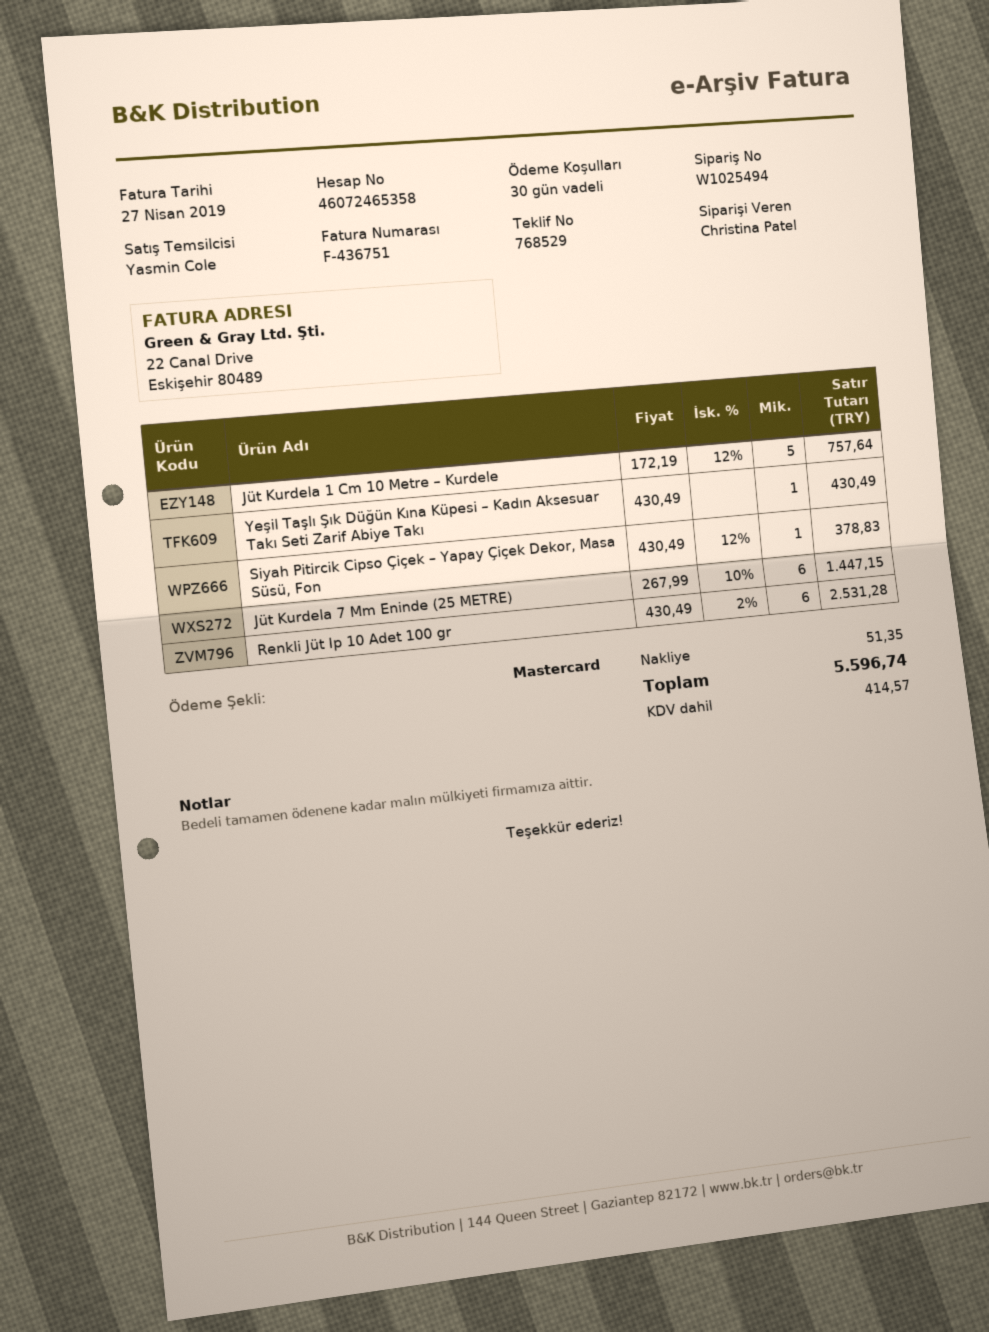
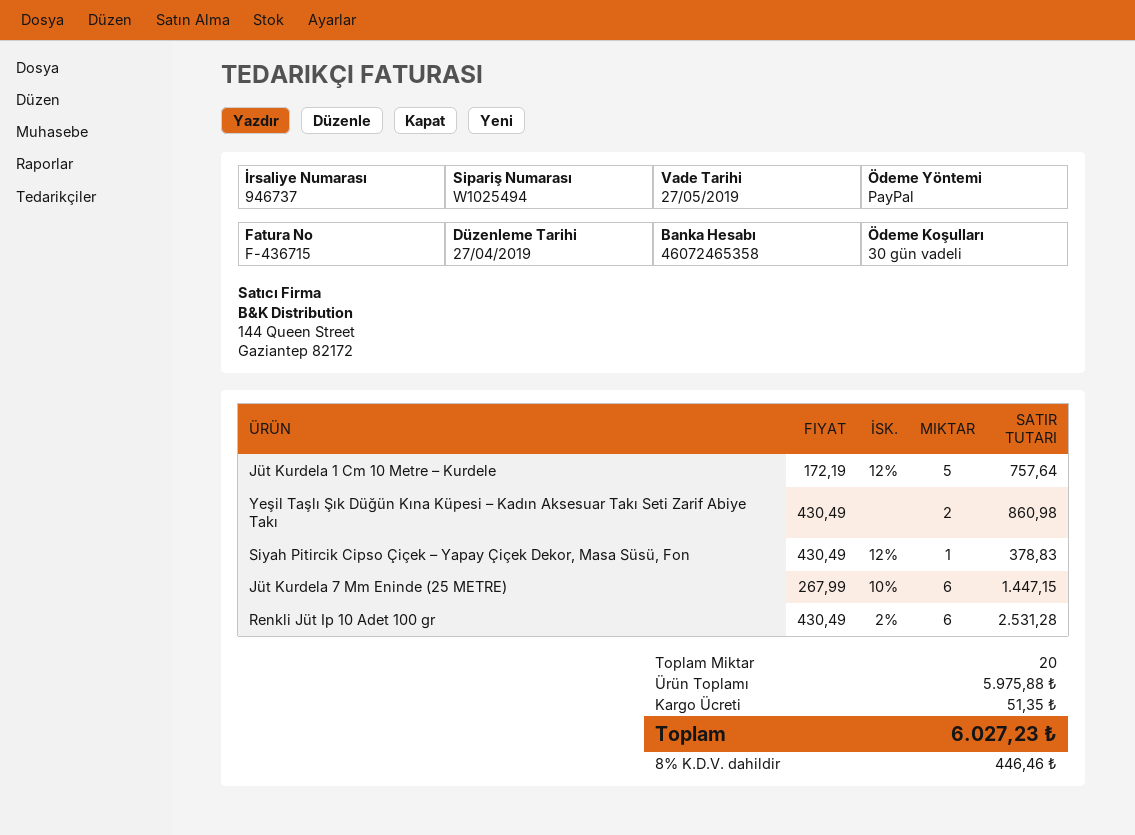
invoice number: F-436751 -> F-436715
payment method: Mastercard -> PayPal
Yeşil Taşlı Şık Düğün Kına Küpesi – Kadın Aksesuar Takı Seti Zarif Abiye Takı: 1 x 430.49 = 430.49 -> 2 x 430.49 = 860.98
tax: 414.57 -> 446.46
total: 5596.74 -> 6027.23

